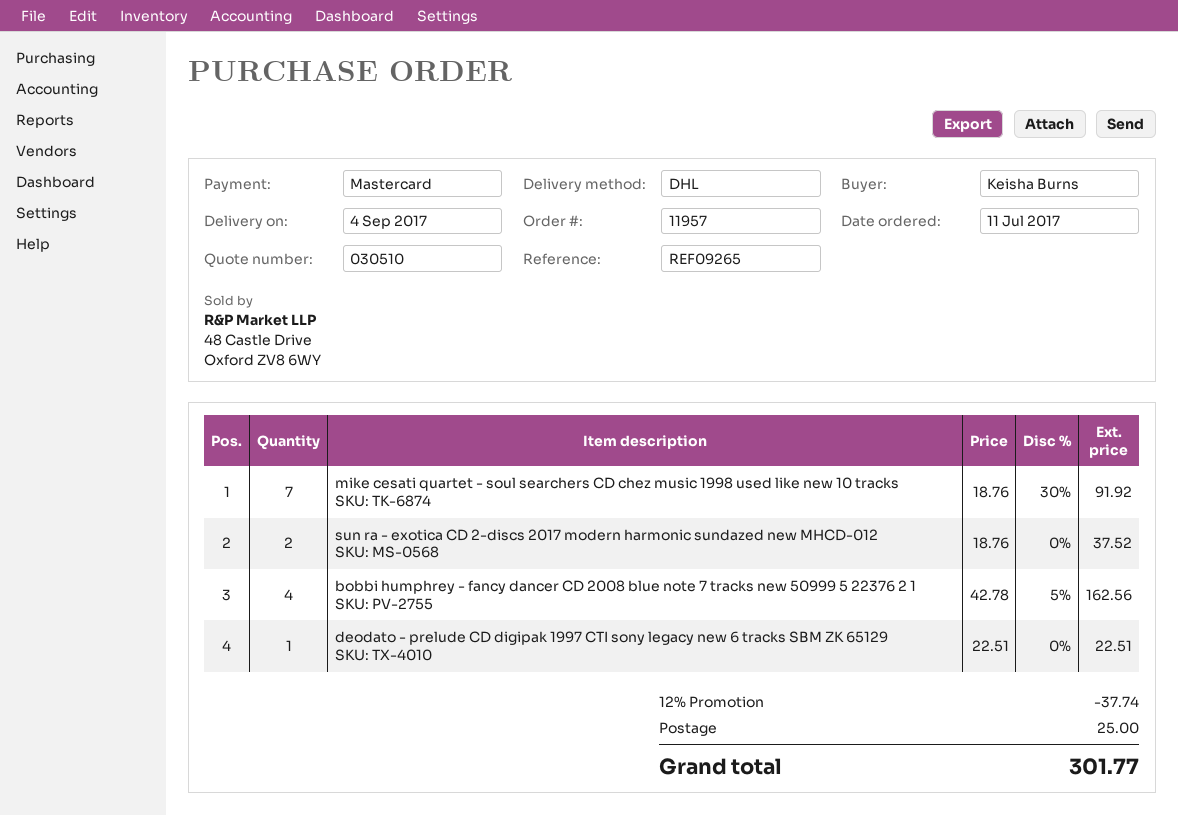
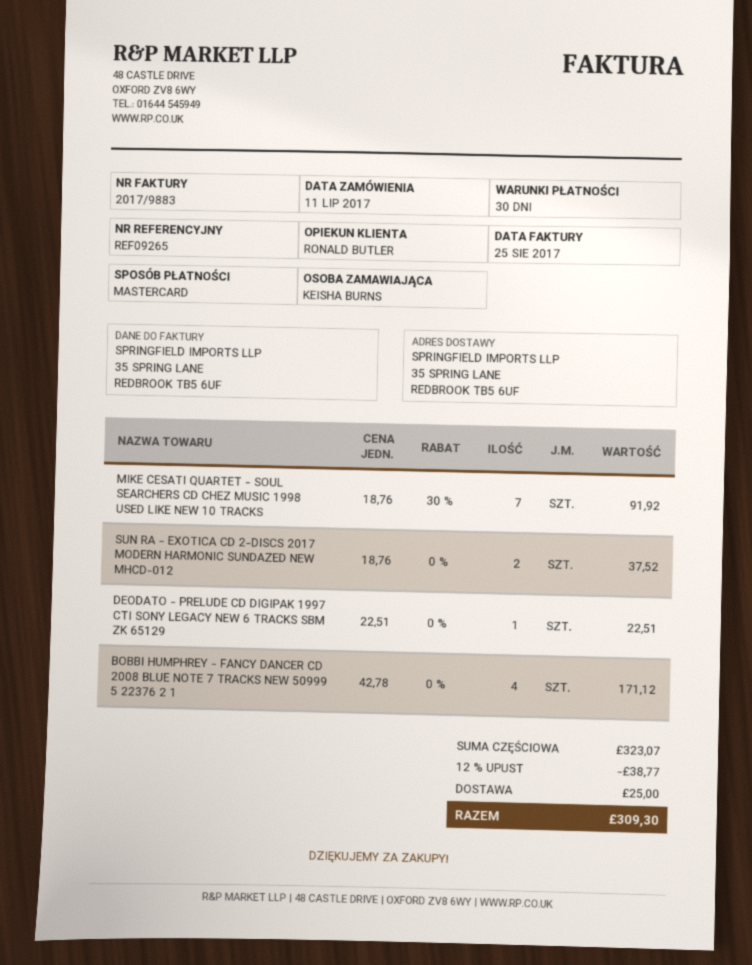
bobbi humphrey - fancy dancer CD 2008 blue note 7 tracks new 50999 5 22376 2 1: 4 x 42.78 - 5% = 162.56 -> 4 x 42.78 = 171.12
discount: 12% = 37.74 -> 12% = 38.77
total: 301.77 -> 309.30

